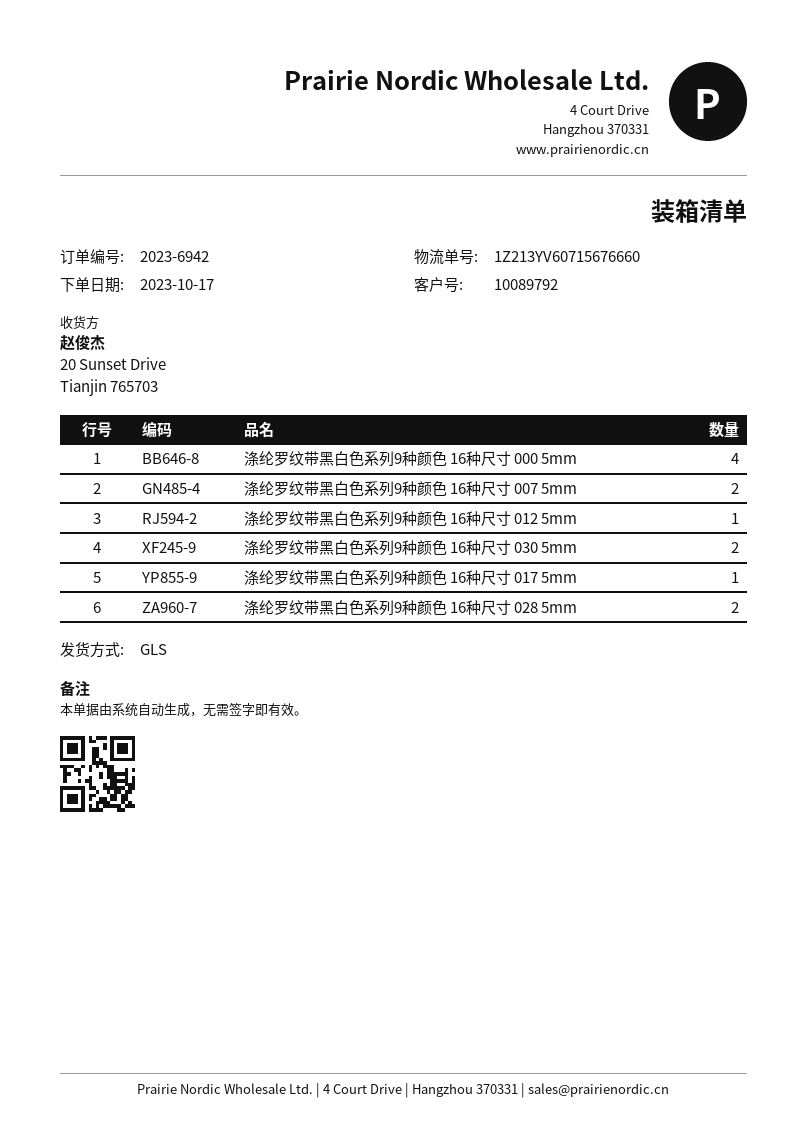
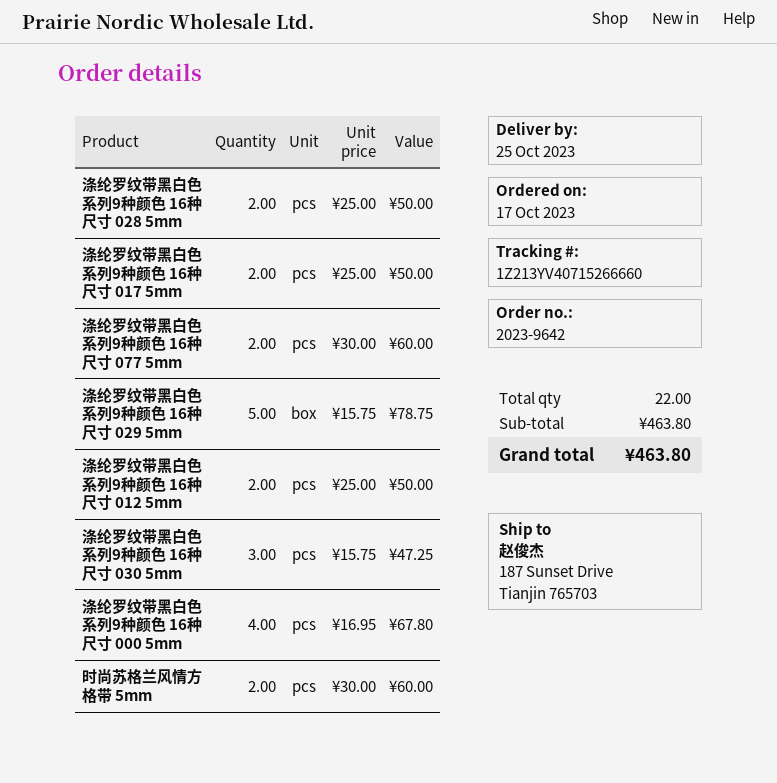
order number: 2023-6942 -> 2023-9642
tracking number: 1Z213YV60715676660 -> 1Z213YV40715266660
ship to: 20 Sunset Drive, Tianjin 765703 -> 187 Sunset Drive, Tianjin 765703
涤纶罗纹带黑白色系列9种颜色 16种尺寸 007 5mm: 2 -> none
涤纶罗纹带黑白色系列9种颜色 16种尺寸 012 5mm: 1 -> 2
涤纶罗纹带黑白色系列9种颜色 16种尺寸 030 5mm: 2 -> 3
涤纶罗纹带黑白色系列9种颜色 16种尺寸 017 5mm: 1 -> 2
涤纶罗纹带黑白色系列9种颜色 16种尺寸 077 5mm: none -> 2
涤纶罗纹带黑白色系列9种颜色 16种尺寸 029 5mm: none -> 5
时尚苏格兰风情方格带 5mm: none -> 2

